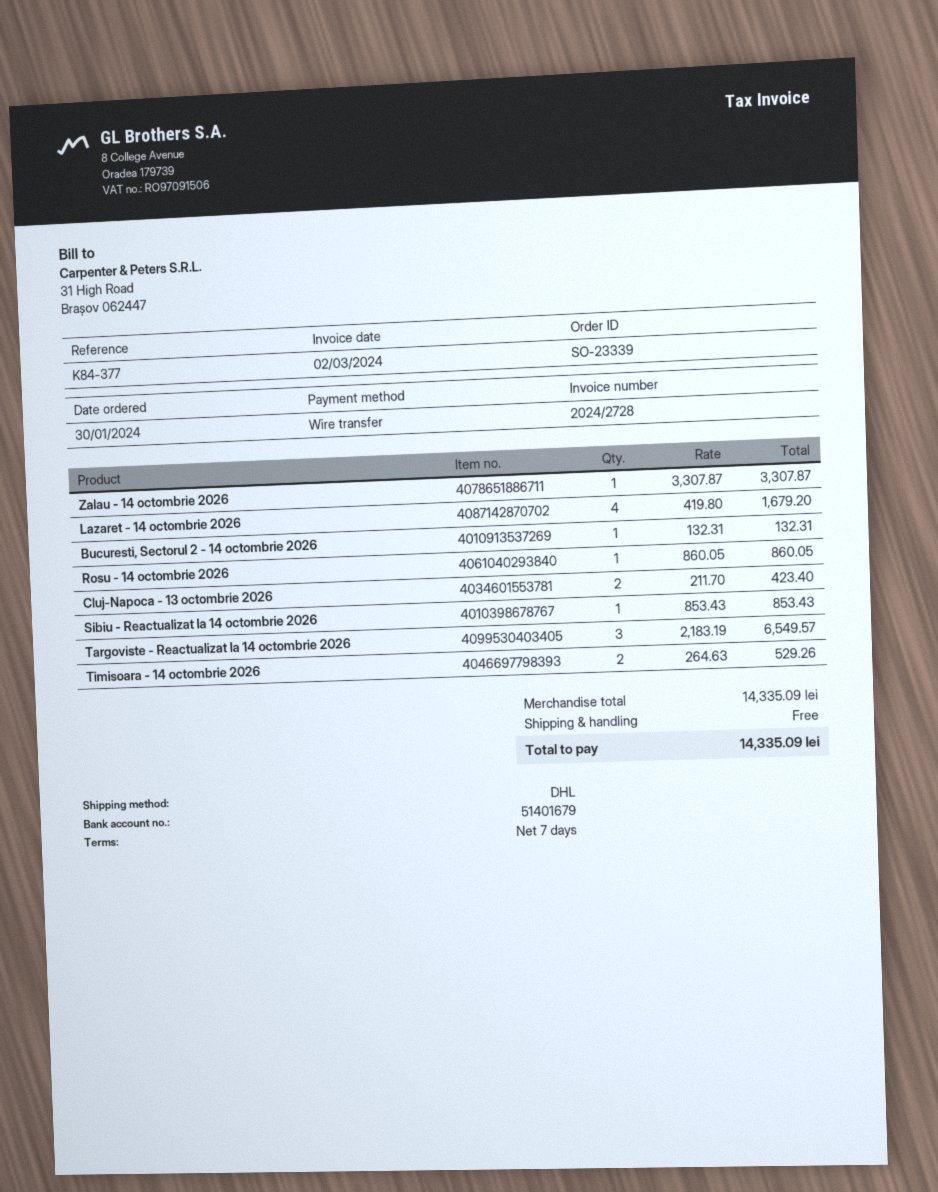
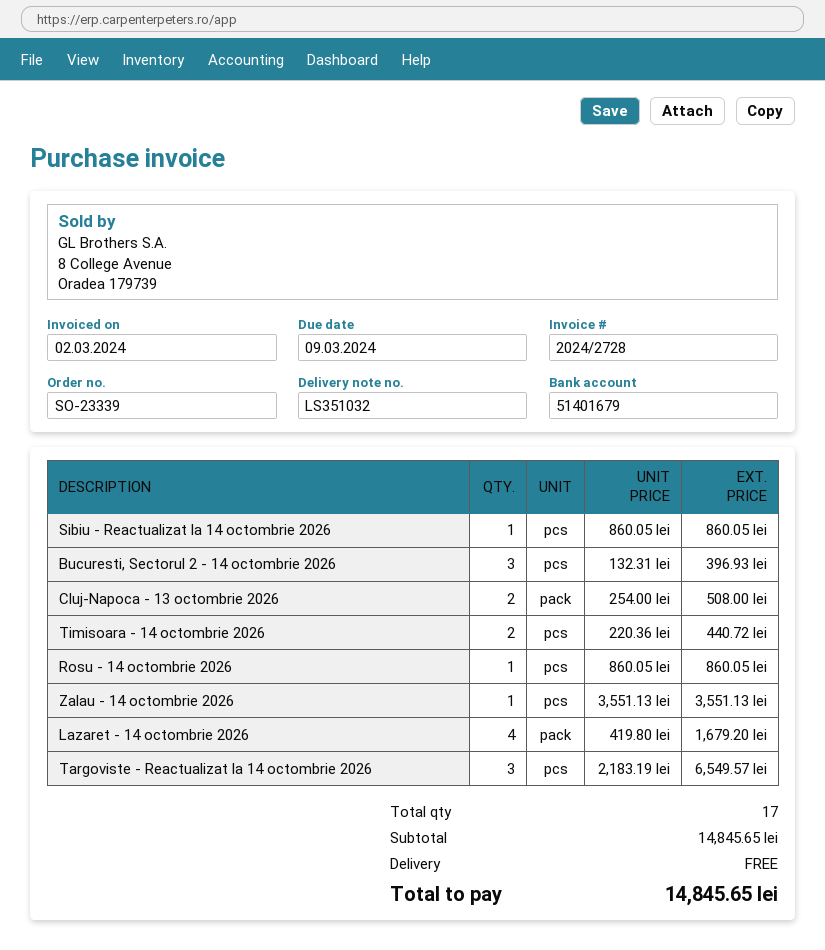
Zalau - 14 octombrie 2026: 1 x 3307.87 = 3307.87 -> 1 x 3551.13 = 3551.13
Bucuresti, Sectorul 2 - 14 octombrie 2026: 1 x 132.31 = 132.31 -> 3 x 132.31 = 396.93
Cluj-Napoca - 13 octombrie 2026: 2 x 211.70 = 423.40 -> 2 x 254.00 = 508.00
Sibiu - Reactualizat la 14 octombrie 2026: 1 x 853.43 = 853.43 -> 1 x 860.05 = 860.05
Timisoara - 14 octombrie 2026: 2 x 264.63 = 529.26 -> 2 x 220.36 = 440.72
subtotal: 14335.09 -> 14845.65
total: 14335.09 -> 14845.65

